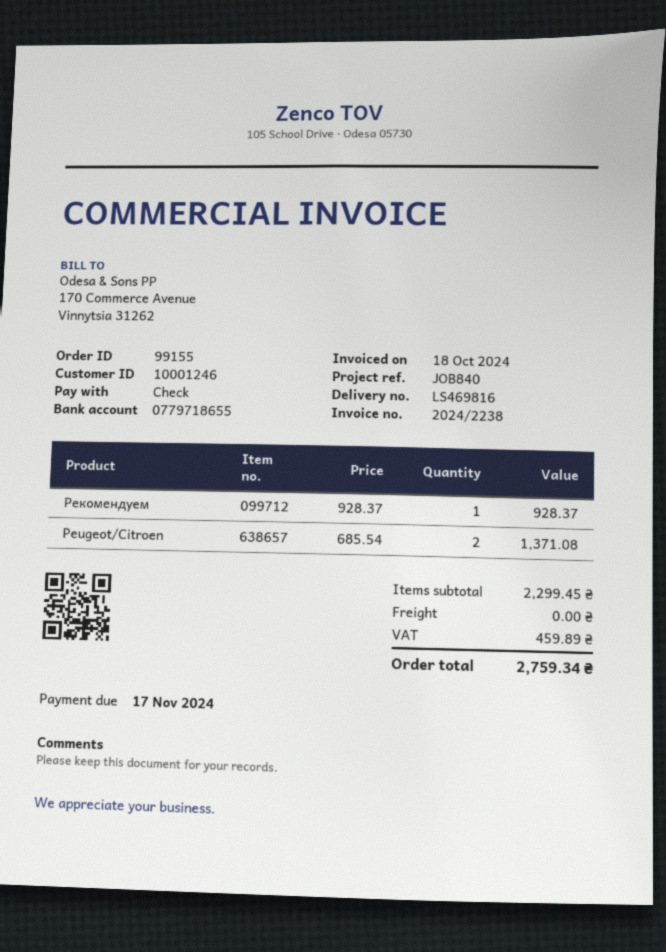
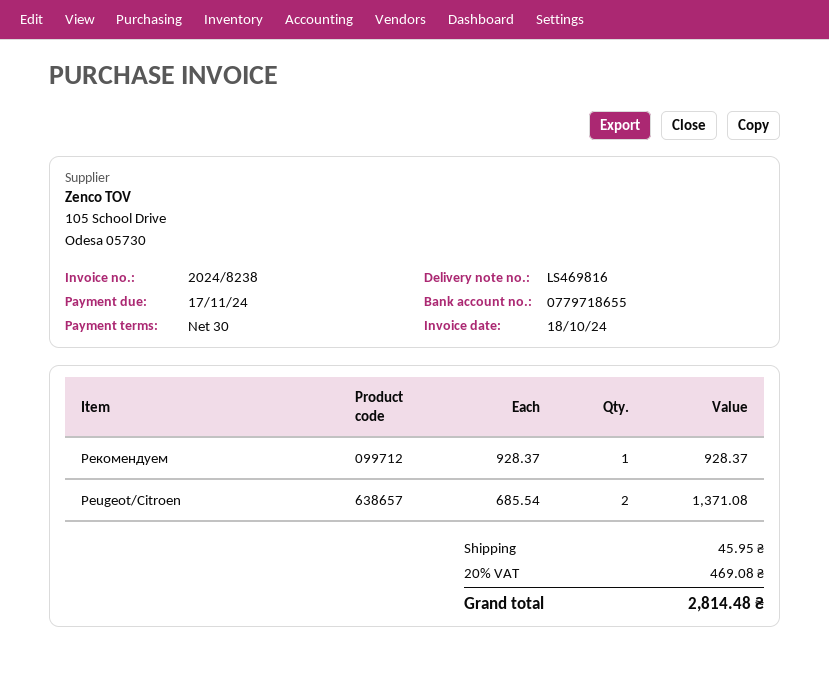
invoice number: 2024/2238 -> 2024/8238
shipping: 0.00 -> 45.95
tax: 459.89 -> 469.08
total: 2759.34 -> 2814.48

